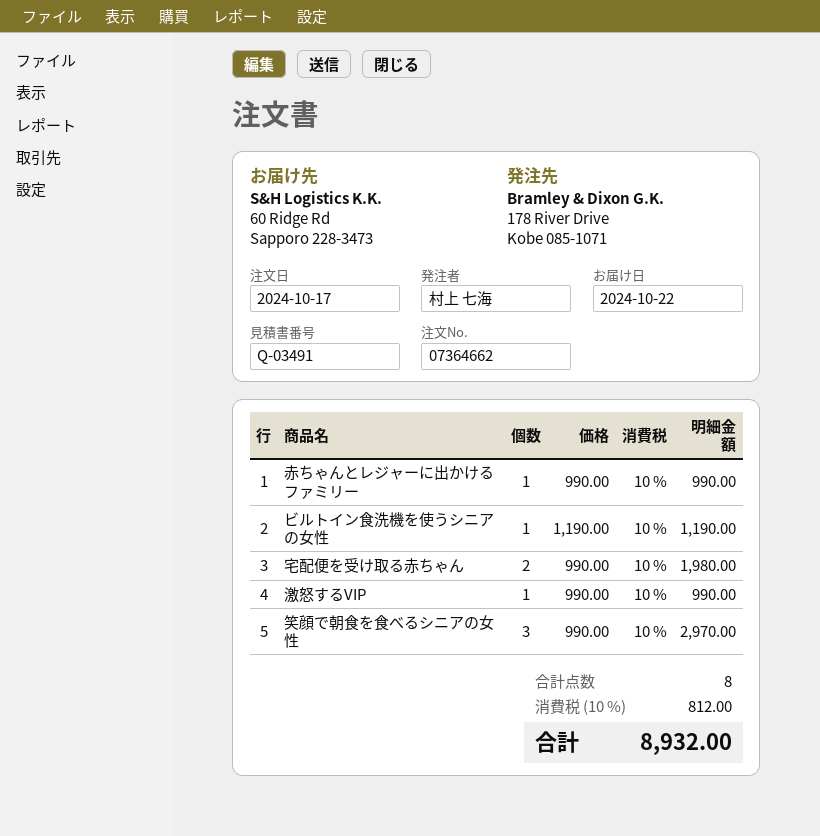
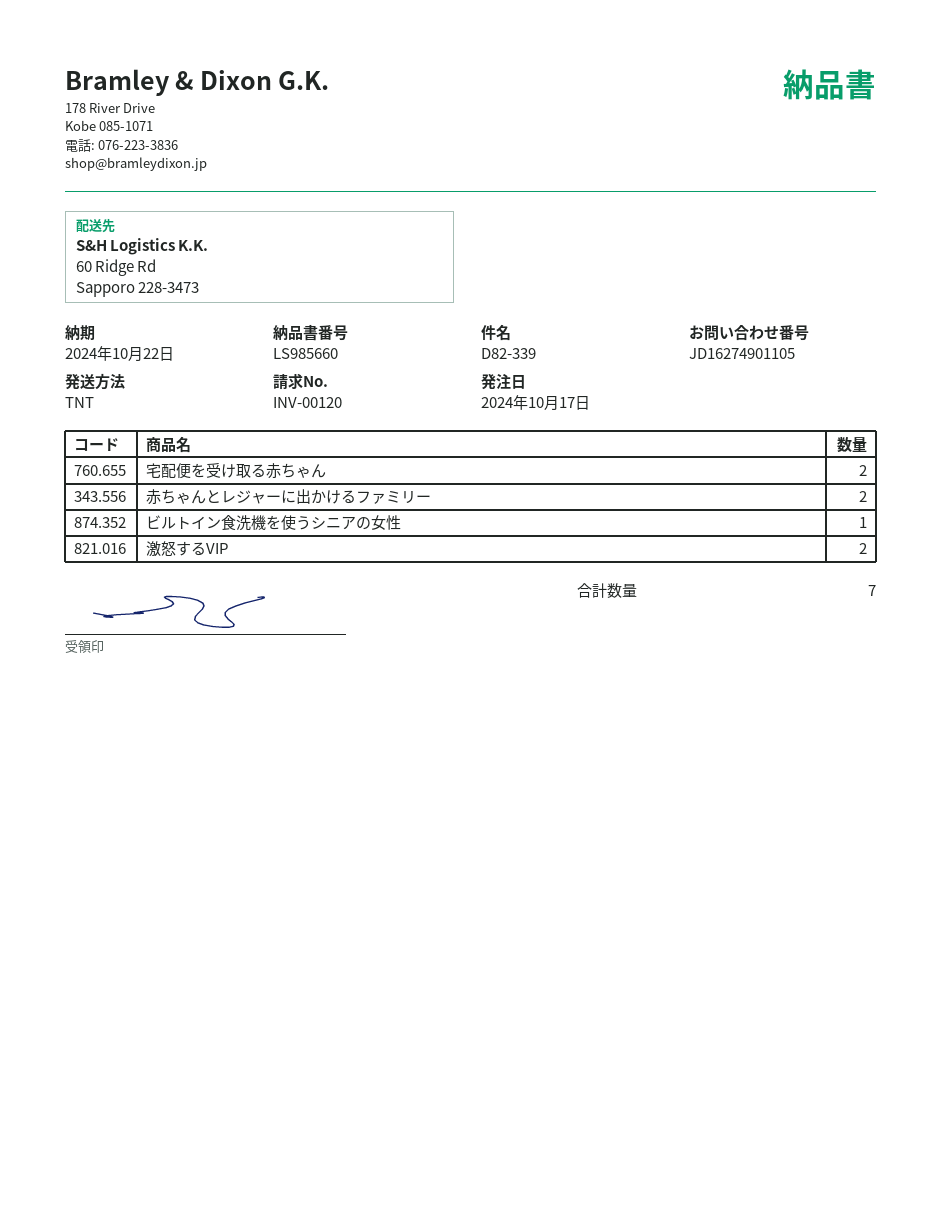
赤ちゃんとレジャーに出かけるファミリー: 1 -> 2
激怒するVIP: 1 -> 2
笑顔で朝食を食べるシニアの女性: 3 -> none
total quantity: 8 -> 7

